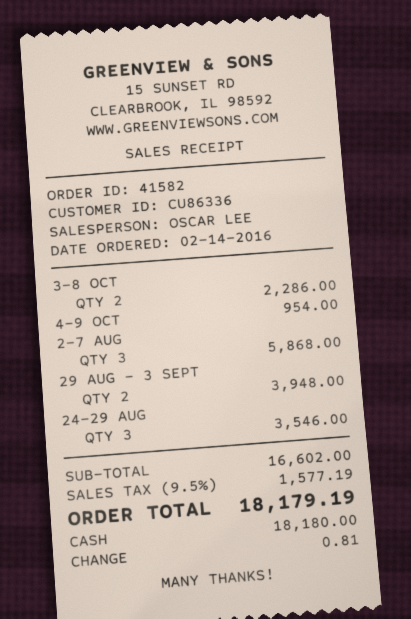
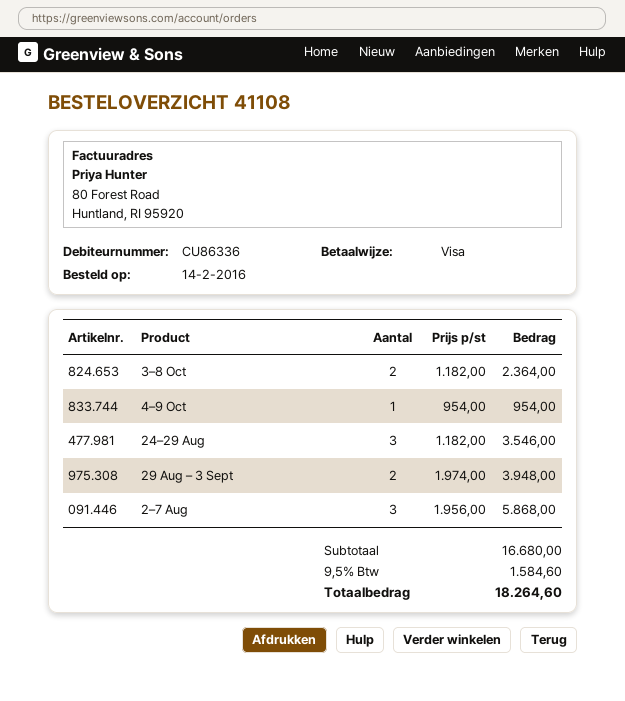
order number: 41582 -> 41108
payment method: cash -> Visa
3–8 OCT: 2 for 2286.00 -> 2 for 2364.00
subtotal: 16602.00 -> 16680.00
tax: 9.5% = 1577.19 -> 9.5% = 1584.60
total: 18179.19 -> 18264.60

